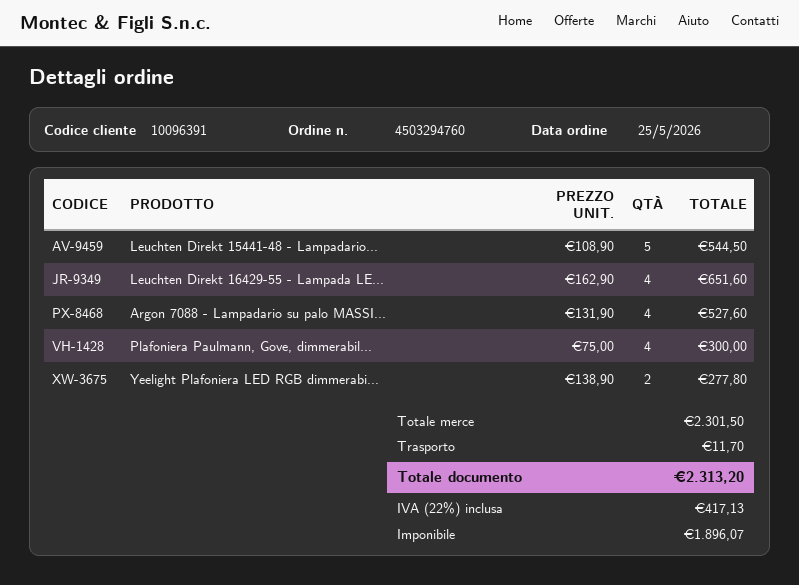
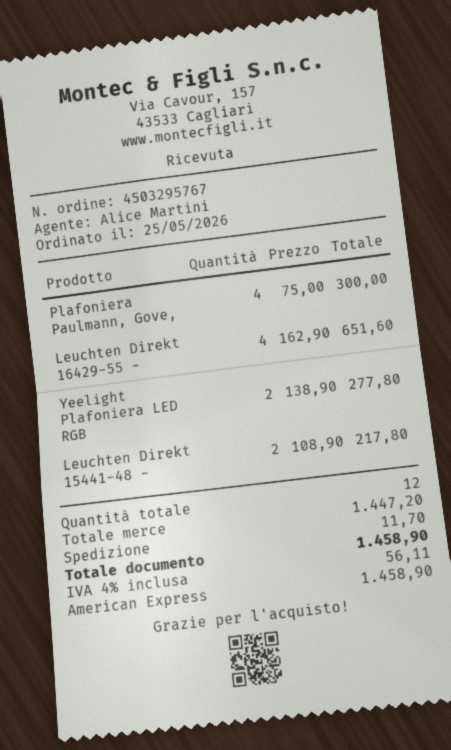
order number: 4503294760 -> 4503295767
Leuchten Direkt 15441-48 - Lampadario...: 5 x 108.90 = 544.50 -> 2 x 108.90 = 217.80
Argon 7088 - Lampadario su palo MASSI...: 4 x 131.90 = 527.60 -> none
subtotal: 2301.50 -> 1447.20
tax: 22% = 417.13 -> 4% = 56.11
total: 2313.20 -> 1458.90

